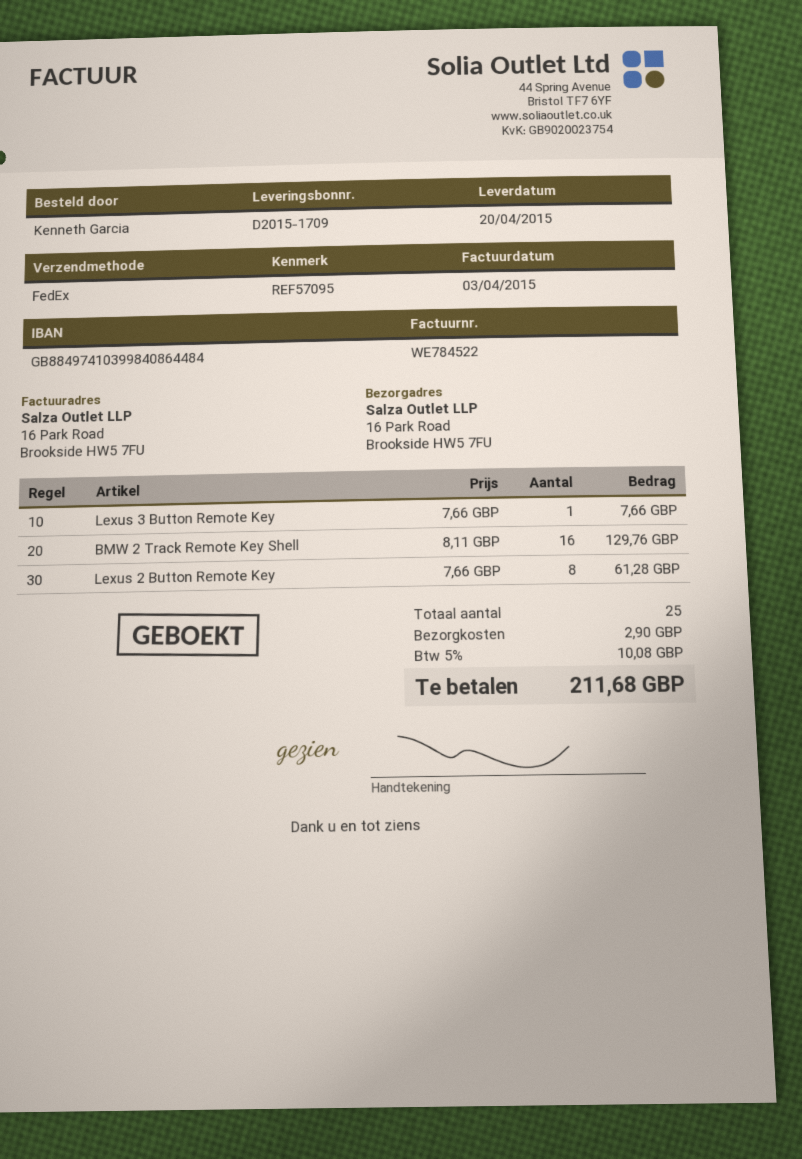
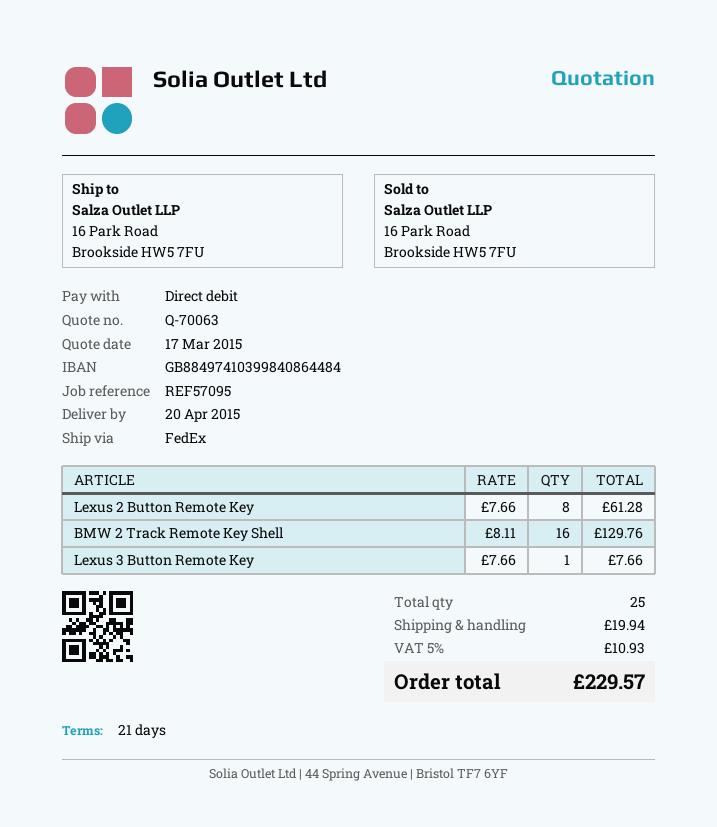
shipping: 2.90 -> 19.94
tax: 5% = 10.08 -> 5% = 10.93
total: 211.68 -> 229.57

